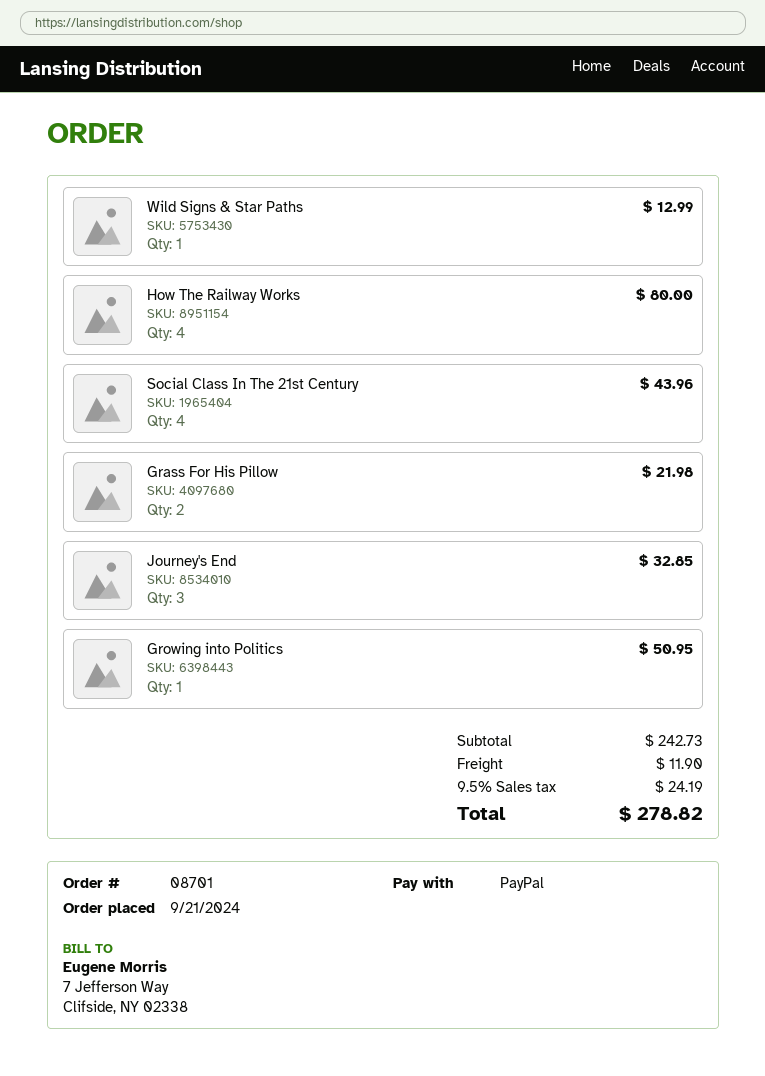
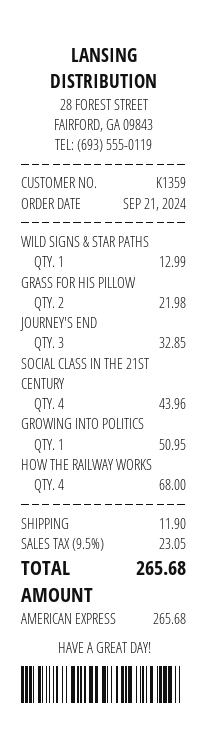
payment method: PayPal -> American Express
How The Railway Works: 4 for 80.00 -> 4 for 68.00
tax: 9.5% = 24.19 -> 9.5% = 23.05
total: 278.82 -> 265.68

